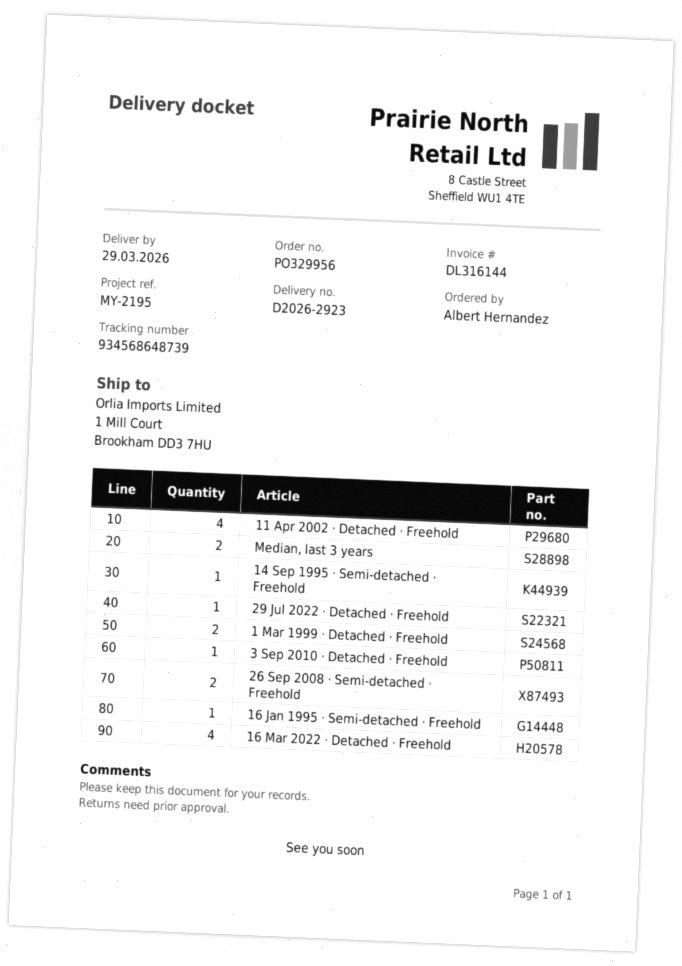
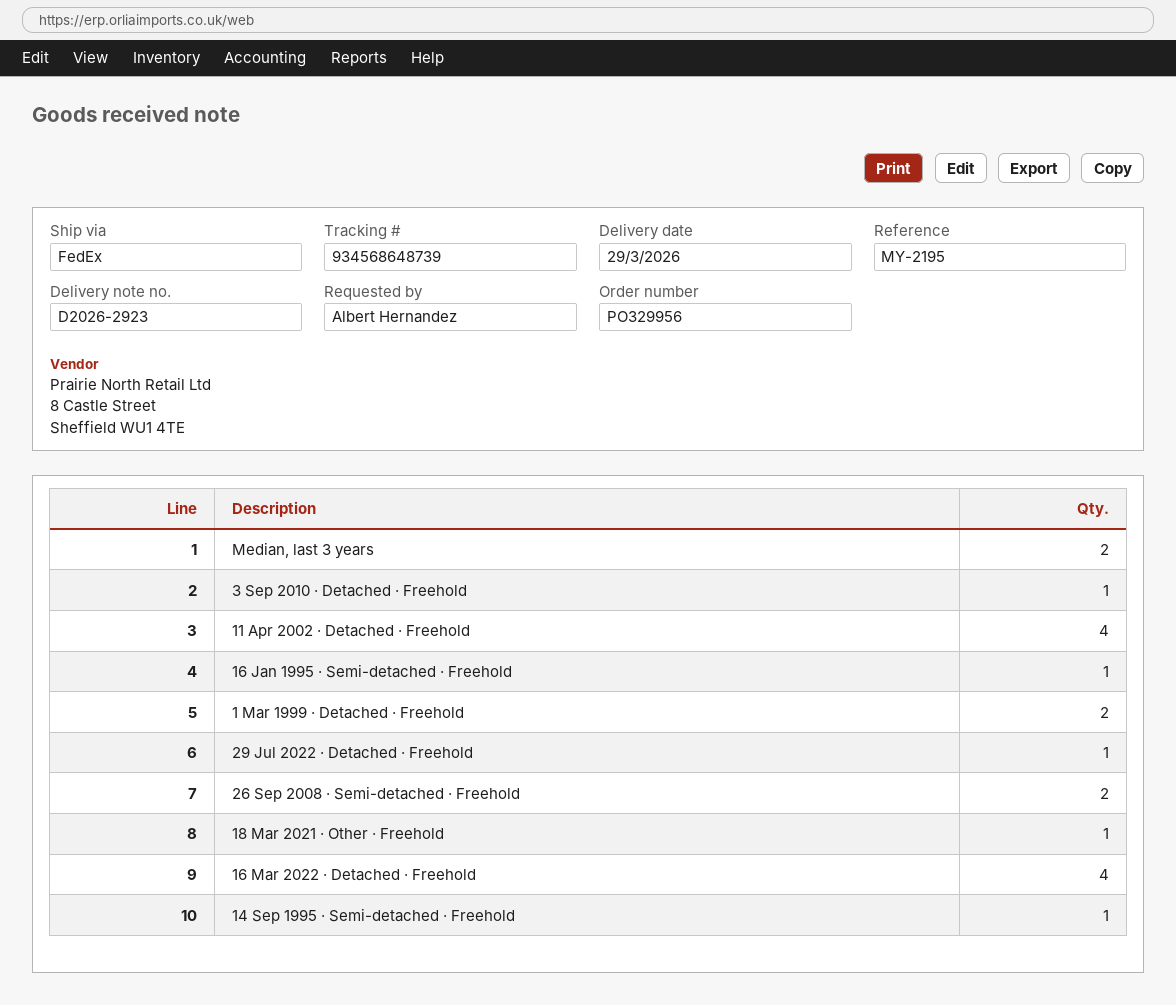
18 Mar 2021 · Other · Freehold: none -> 1

